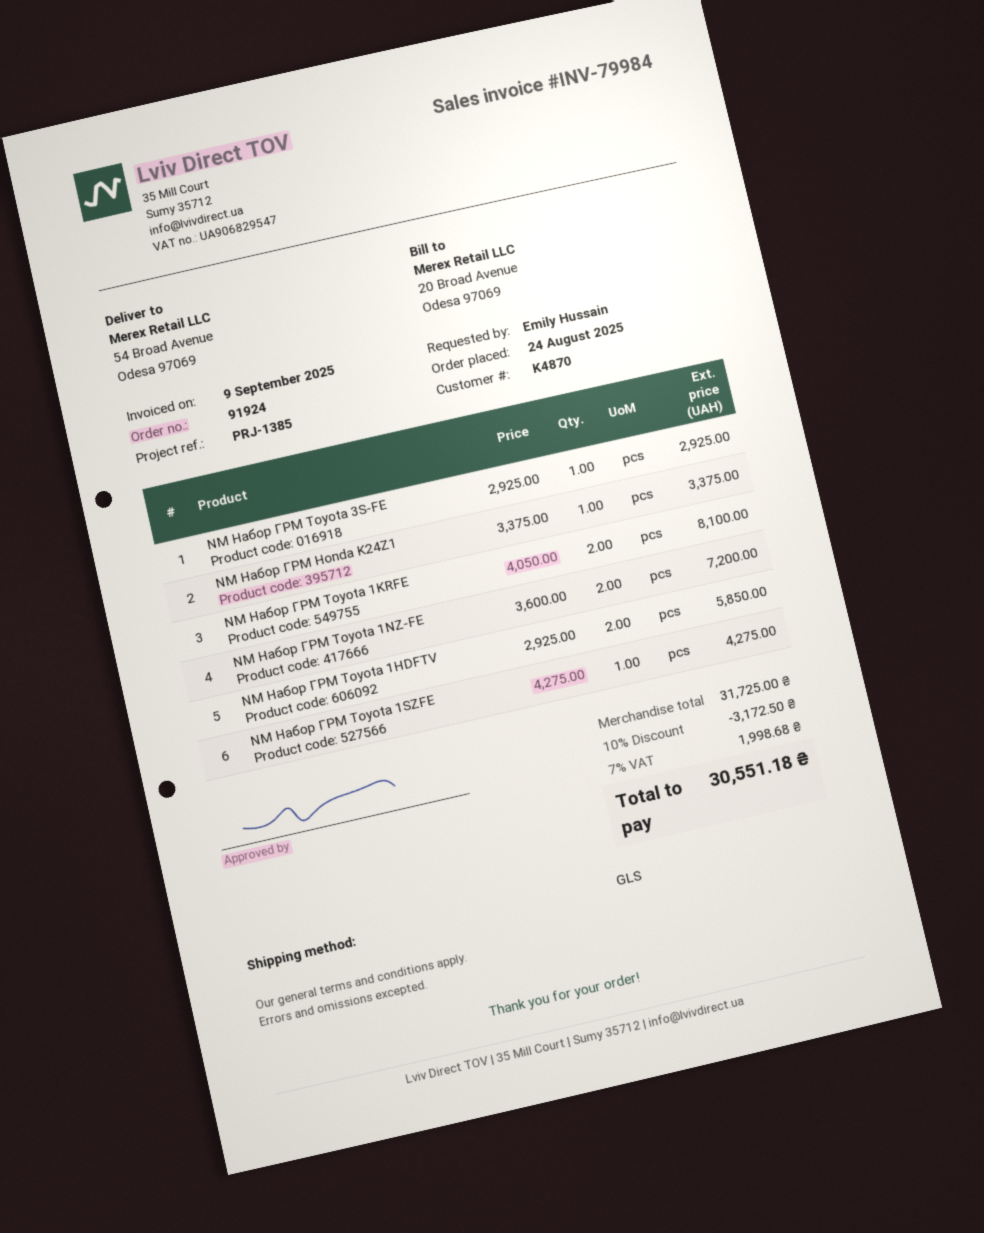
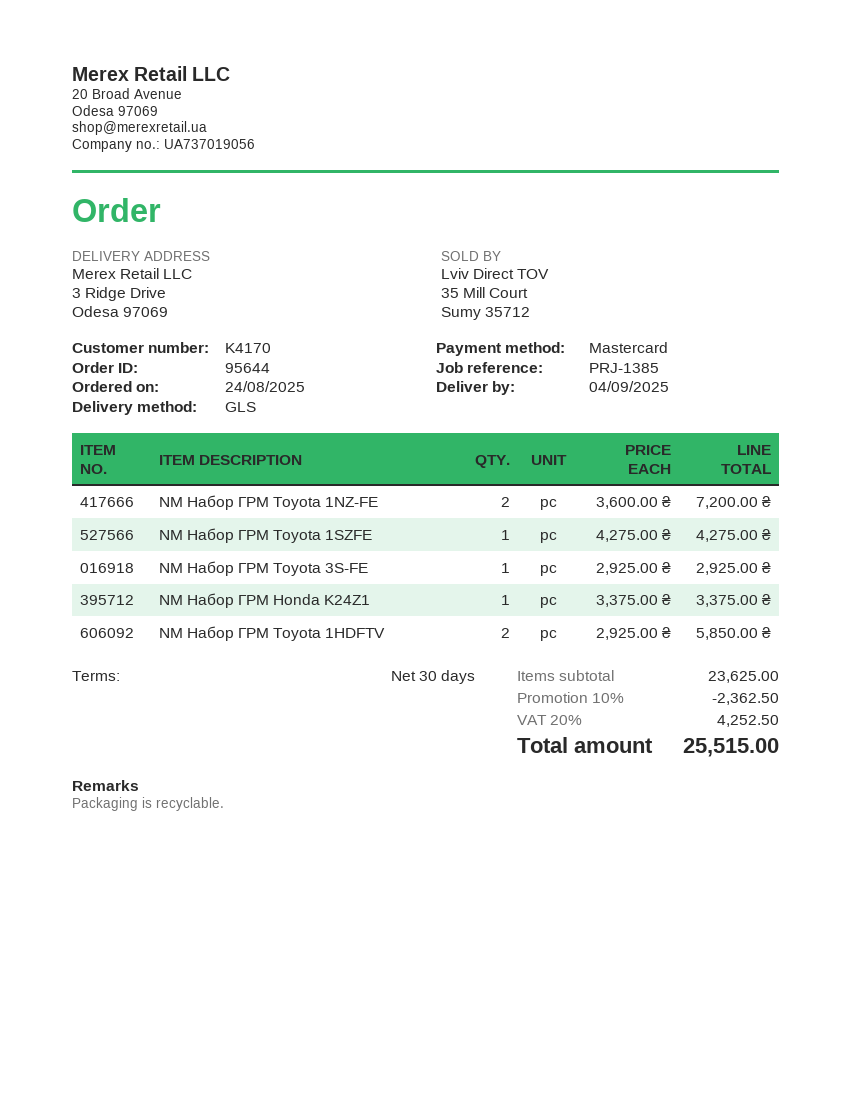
order number: 91924 -> 95644
customer number: K4870 -> K4170
ship to: 54 Broad Avenue, Odesa 97069 -> 3 Ridge Drive, Odesa 97069
NM Набор ГРМ Toyota 1KRFE: 2 x 4050.00 = 8100.00 -> none
subtotal: 31725.00 -> 23625.00
discount: 10% = 3172.50 -> 10% = 2362.50
tax: 7% = 1998.68 -> 20% = 4252.50
total: 30551.18 -> 25515.00

